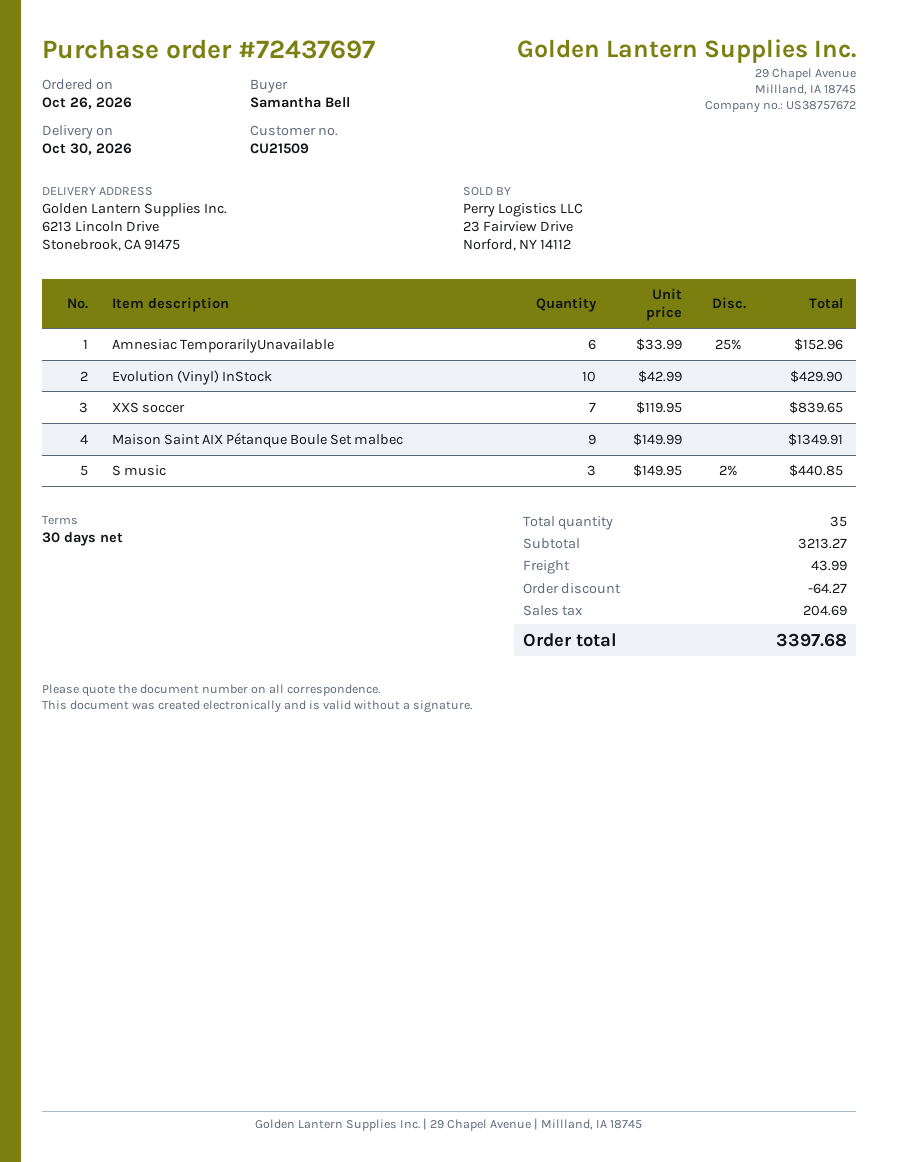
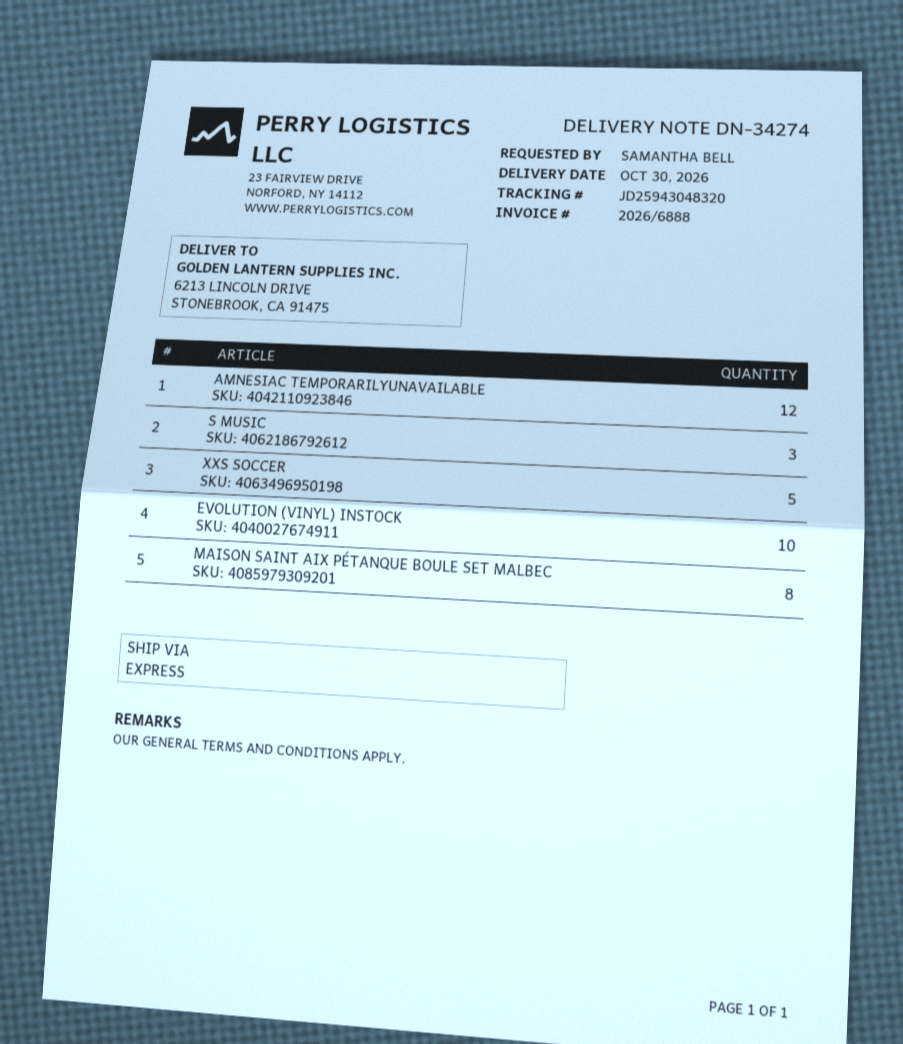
Amnesiac TemporarilyUnavailable: 6 -> 12
XXS soccer: 7 -> 5
Maison Saint AIX Pétanque Boule Set malbec: 9 -> 8

